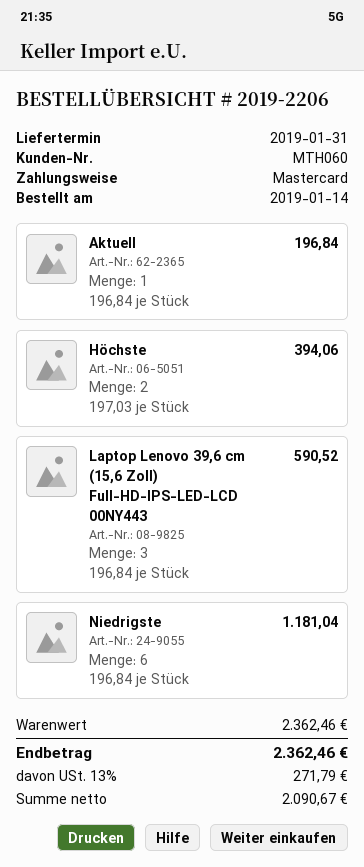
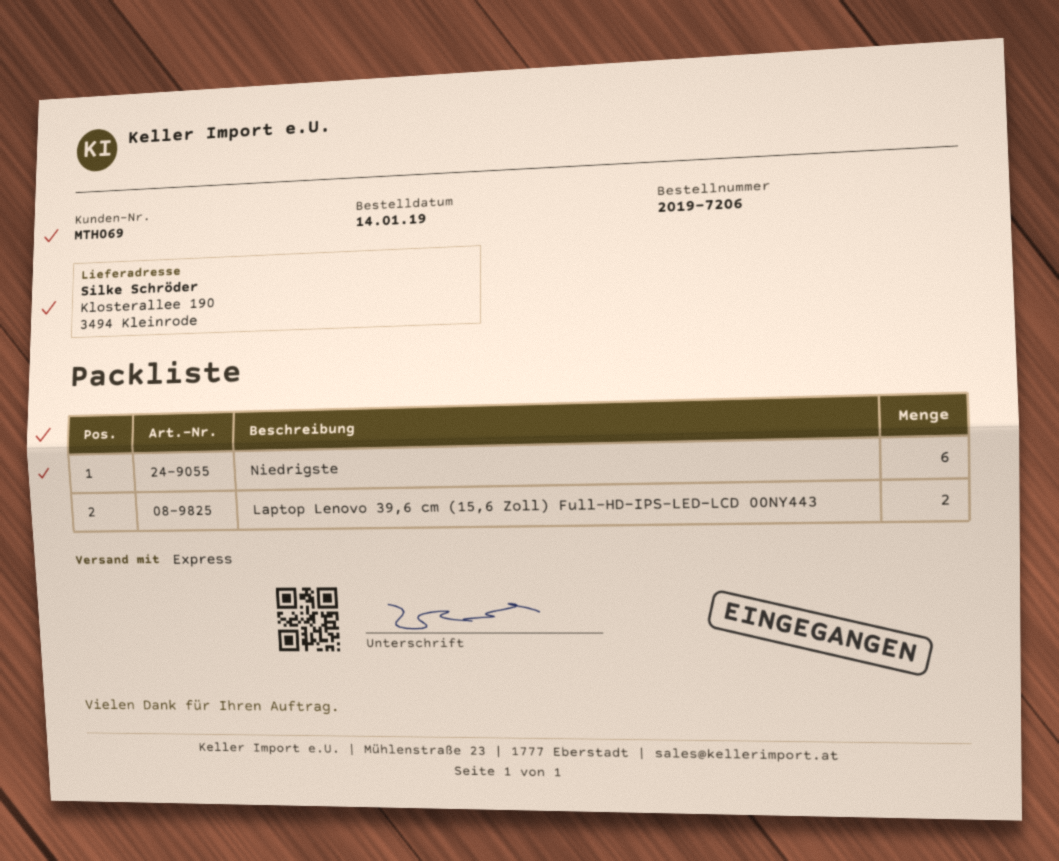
order number: 2019-2206 -> 2019-7206
customer number: MTH060 -> MTH069
Aktuell: 1 -> none
Höchste: 2 -> none
Laptop Lenovo 39,6 cm (15,6 Zoll) Full-HD-IPS-LED-LCD 00NY443: 3 -> 2

